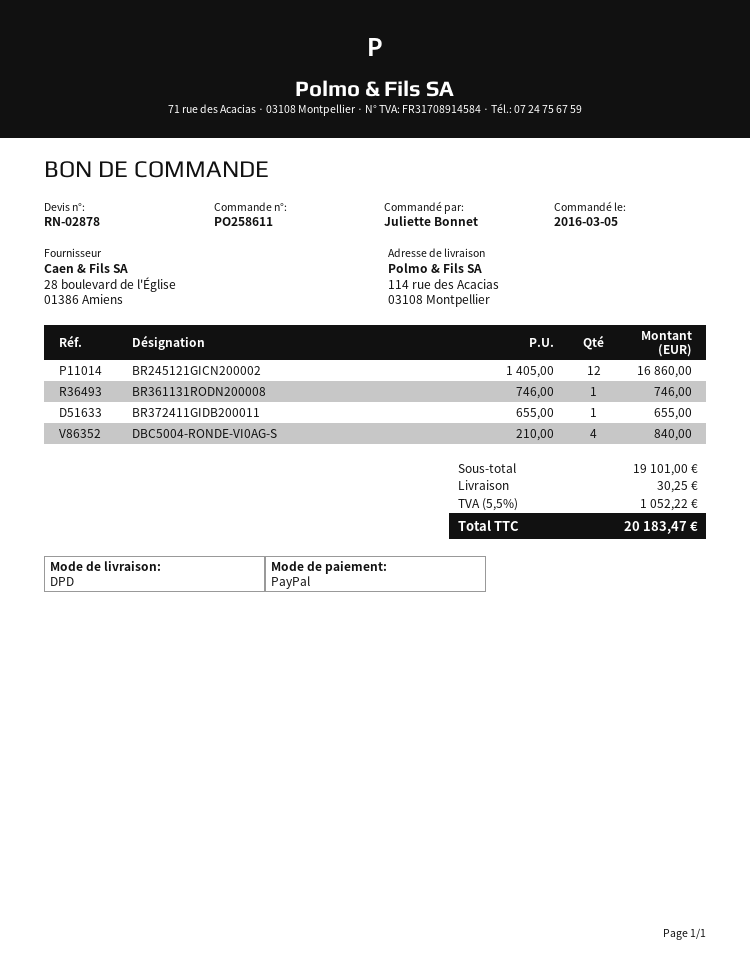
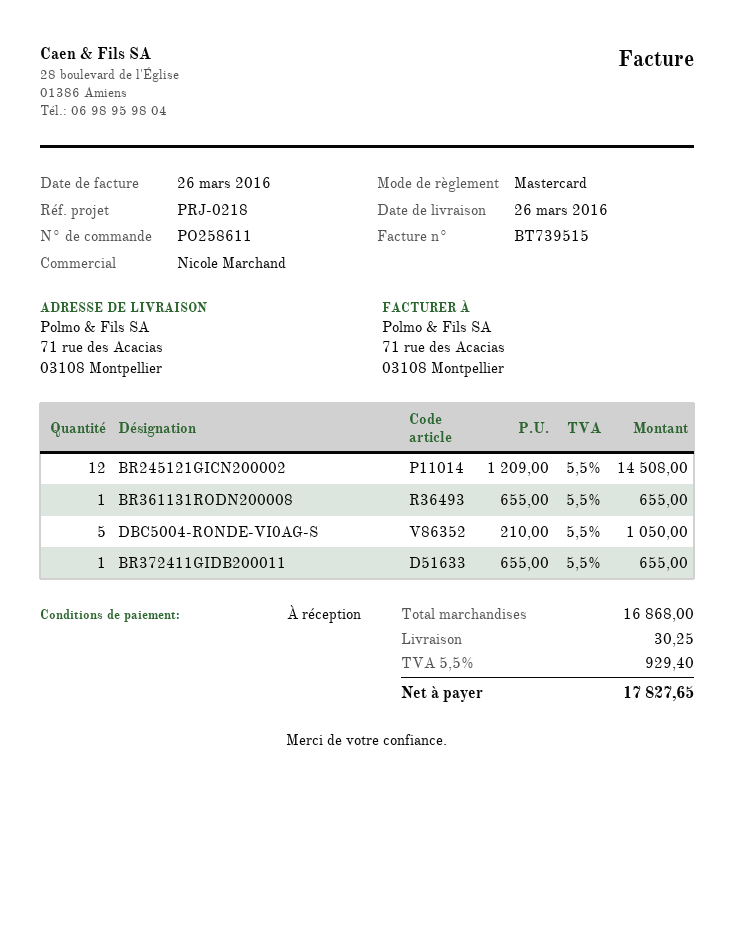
payment method: PayPal -> Mastercard
ship to: 114 rue des Acacias, 03108 Montpellier -> 71 rue des Acacias, 03108 Montpellier
BR245121GICN200002: 12 x 1405.00 = 16860.00 -> 12 x 1209.00 = 14508.00
BR361131RODN200008: 1 x 746.00 = 746.00 -> 1 x 655.00 = 655.00
DBC5004-RONDE-VI0AG-S: 4 x 210.00 = 840.00 -> 5 x 210.00 = 1050.00
subtotal: 19101.00 -> 16868.00
tax: 5.5% = 1052.22 -> 5.5% = 929.40
total: 20183.47 -> 17827.65

